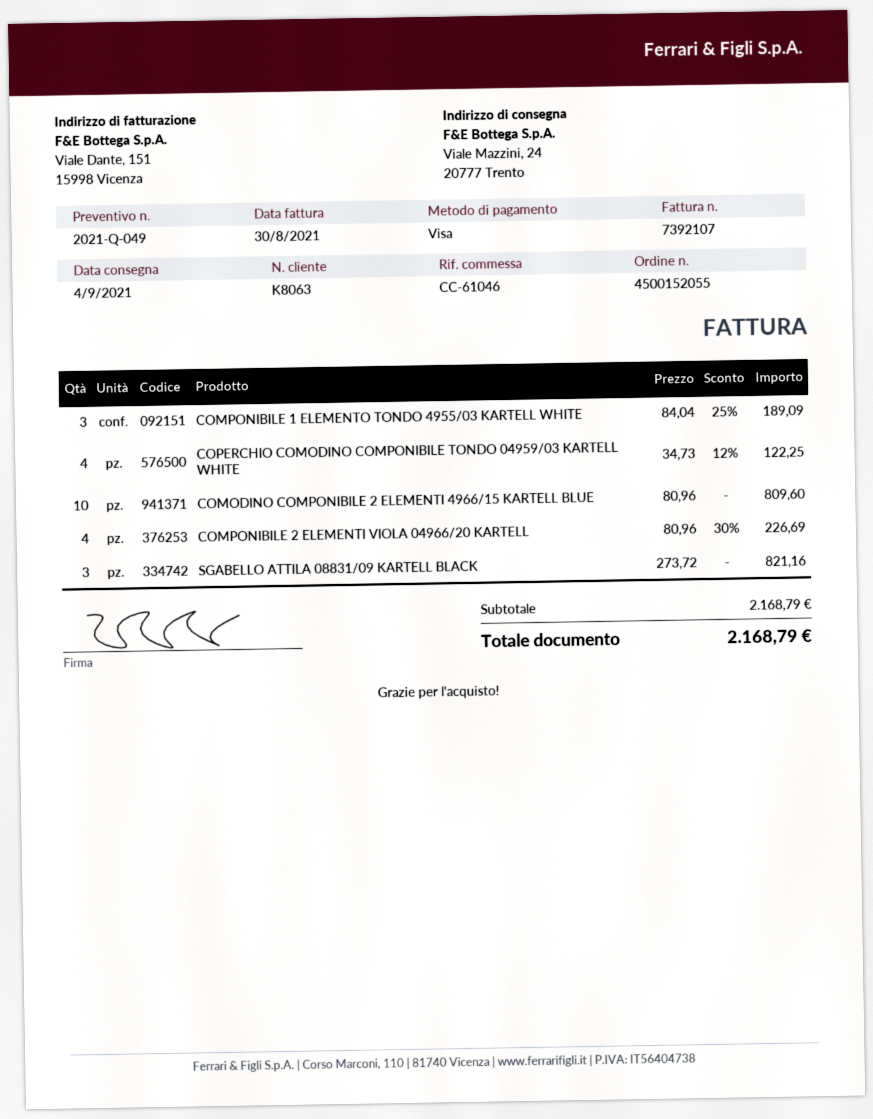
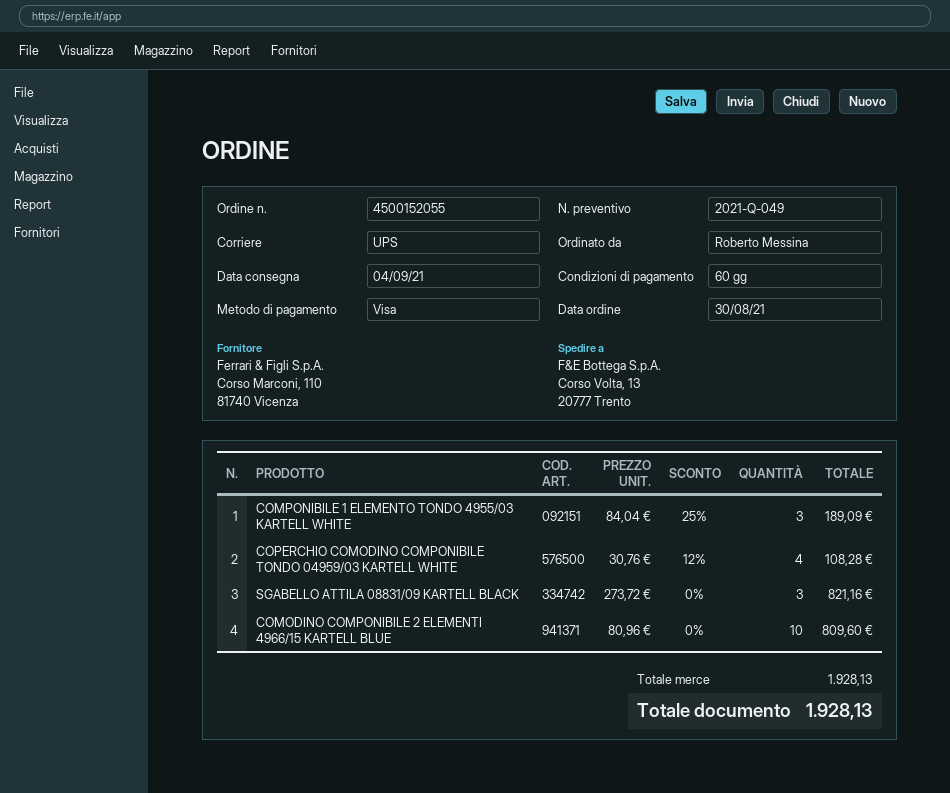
ship to: Viale Mazzini, 24, 20777 Trento -> Corso Volta, 13, 20777 Trento
COPERCHIO COMODINO COMPONIBILE TONDO 04959/03 KARTELL WHITE: 4 x 34.73 - 12% = 122.25 -> 4 x 30.76 - 12% = 108.28
COMPONIBILE 2 ELEMENTI VIOLA 04966/20 KARTELL: 4 x 80.96 - 30% = 226.69 -> none
subtotal: 2168.79 -> 1928.13
total: 2168.79 -> 1928.13

